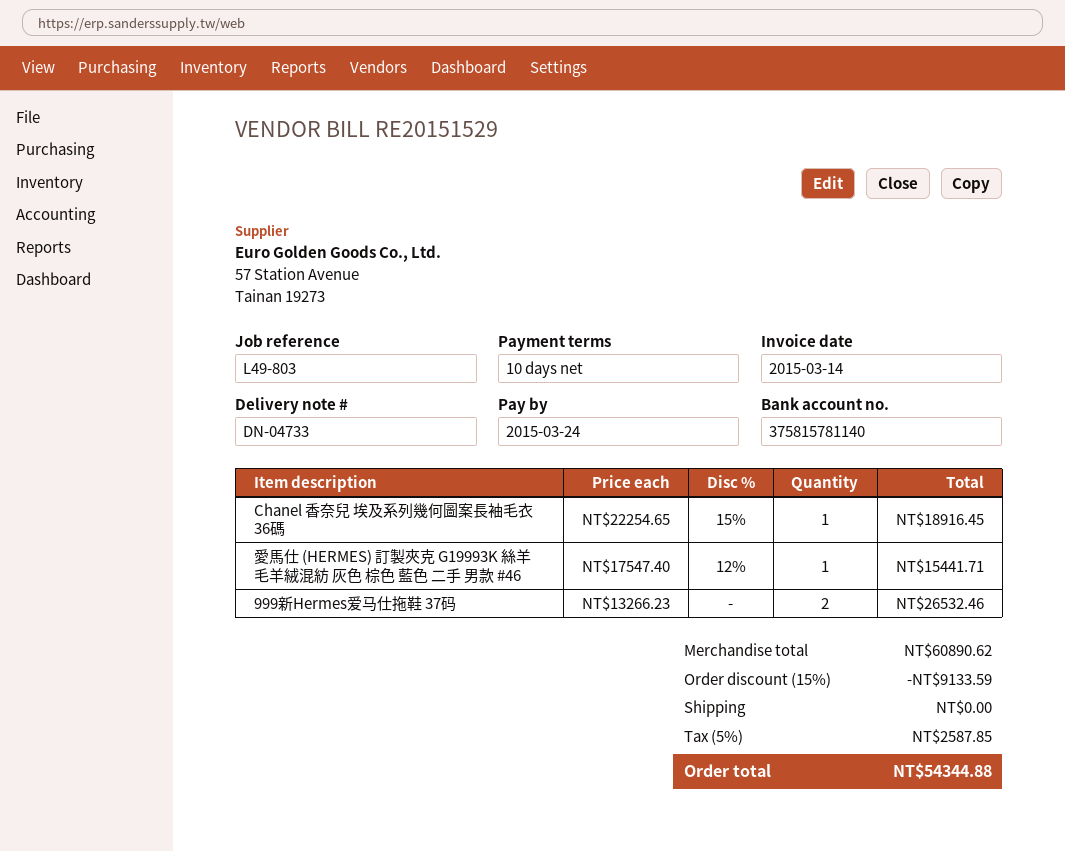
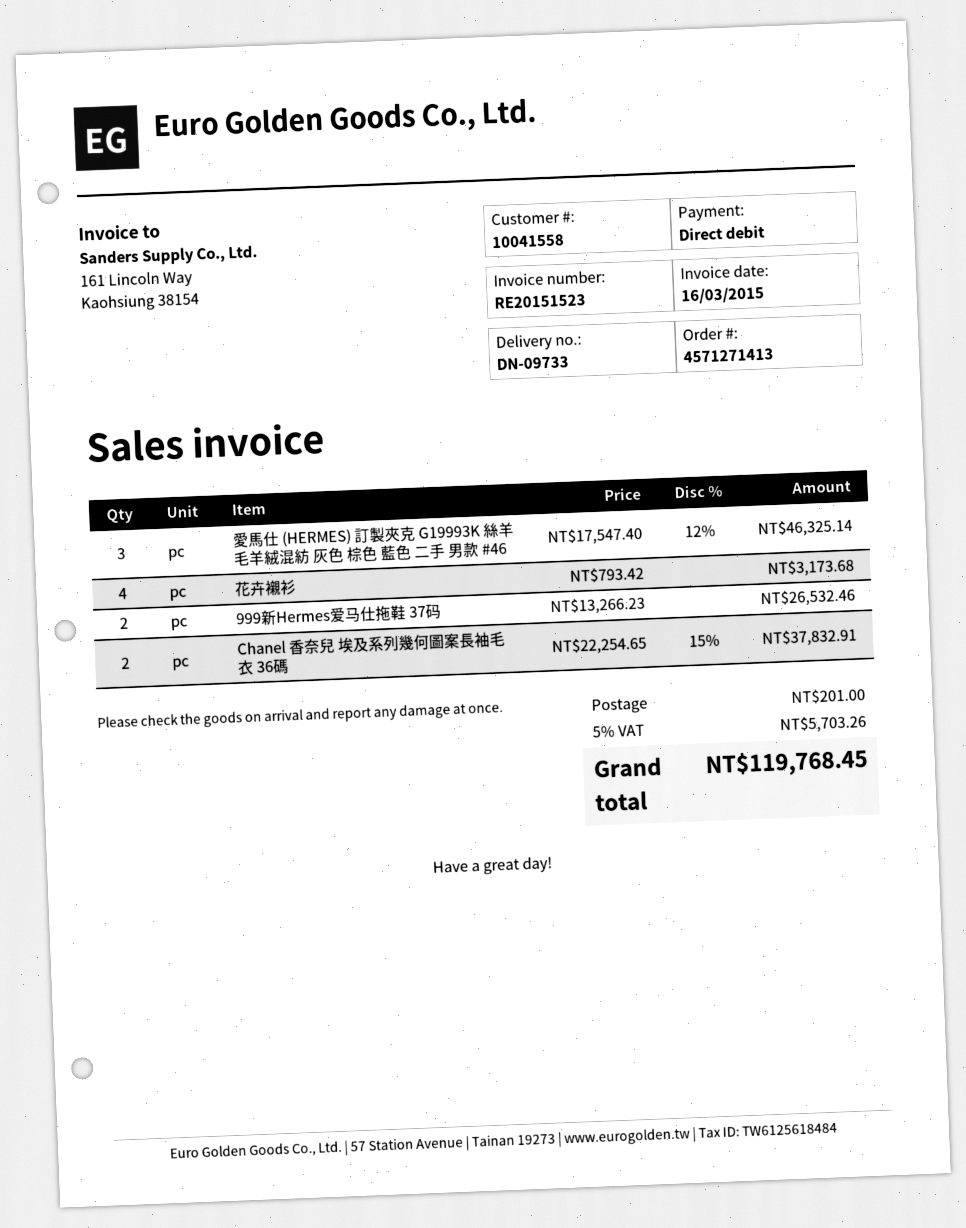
delivery note number: DN-04733 -> DN-09733
invoice number: RE20151529 -> RE20151523
invoice date: 2015-03-14 -> 2015-03-16
Chanel 香奈兒 埃及系列幾何圖案長袖毛衣 36碼: 1 x 22254.65 - 15% = 18916.45 -> 2 x 22254.65 - 15% = 37832.91
愛馬仕 (HERMES) 訂製夾克 G19993K 絲羊毛羊絨混紡 灰色 棕色 藍色 二手 男款 #46: 1 x 17547.40 - 12% = 15441.71 -> 3 x 17547.40 - 12% = 46325.14
花卉襯衫: none -> 4 x 793.42 = 3173.68
discount: 15% = 9133.59 -> none
shipping: 0.00 -> 201.00
tax: 5% = 2587.85 -> 5% = 5703.26
total: 54344.88 -> 119768.45

